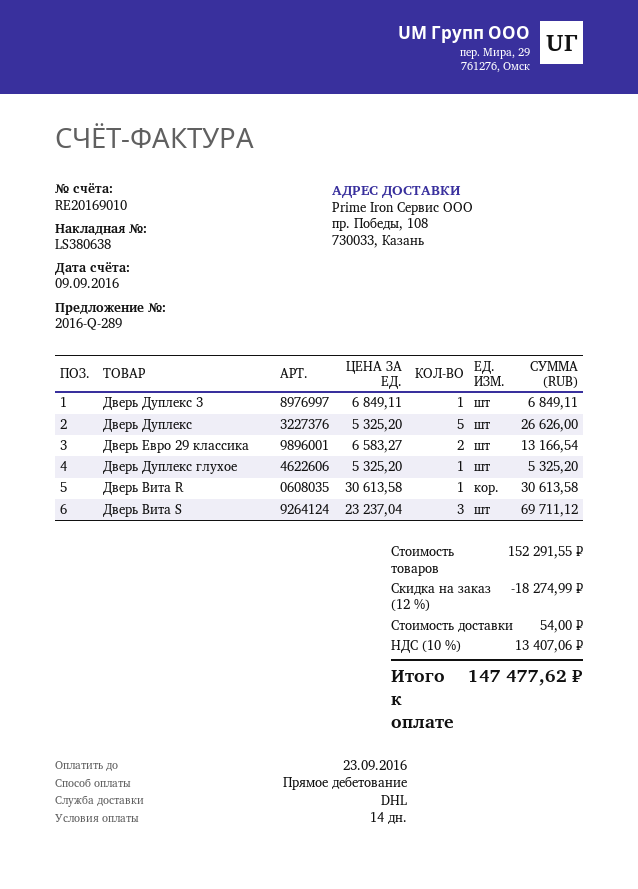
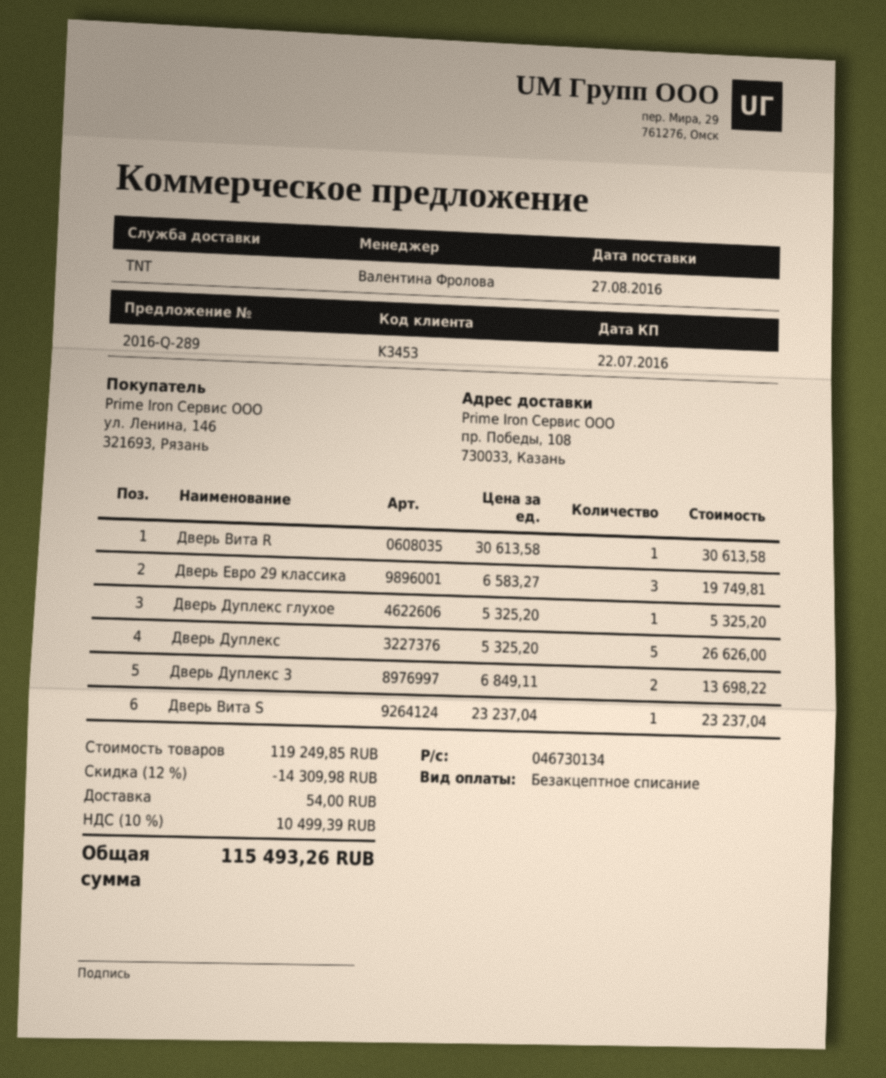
shipping method: DHL -> TNT
Дверь Дуплекс 3: 1 x 6849.11 = 6849.11 -> 2 x 6849.11 = 13698.22
Дверь Евро 29 классика: 2 x 6583.27 = 13166.54 -> 3 x 6583.27 = 19749.81
Дверь Вита S: 3 x 23237.04 = 69711.12 -> 1 x 23237.04 = 23237.04
subtotal: 152291.55 -> 119249.85
discount: 12% = 18274.99 -> 12% = 14309.98
tax: 10% = 13407.06 -> 10% = 10499.39
total: 147477.62 -> 115493.26

